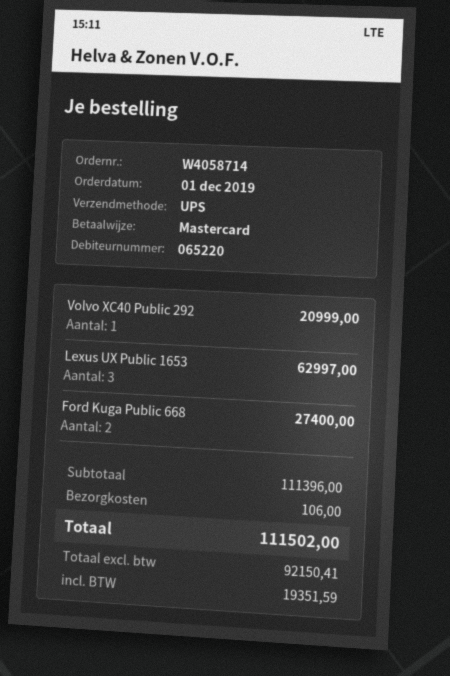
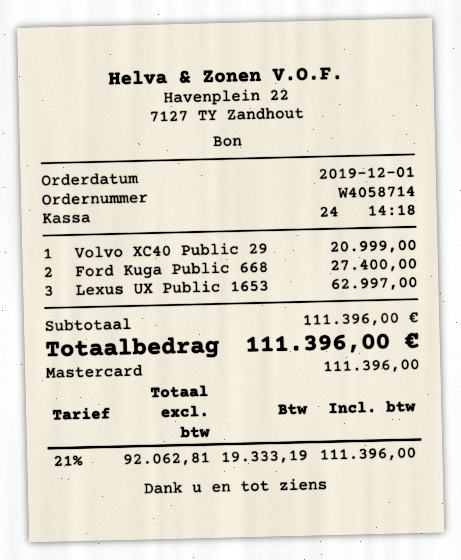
shipping: 106.00 -> none
net: 92150.41 -> 92062.81
tax: 19351.59 -> 19333.19
total: 111502.00 -> 111396.00

